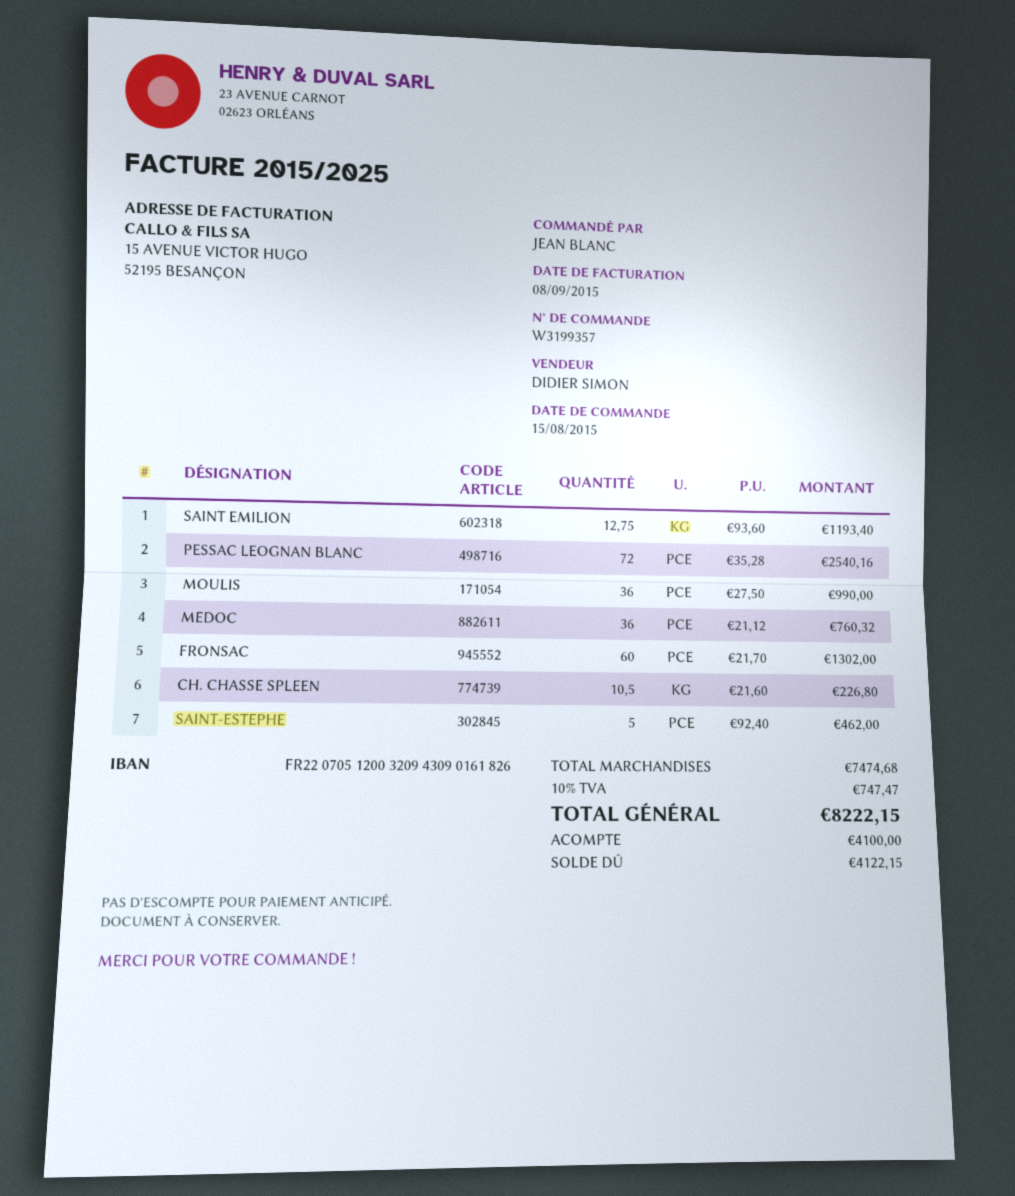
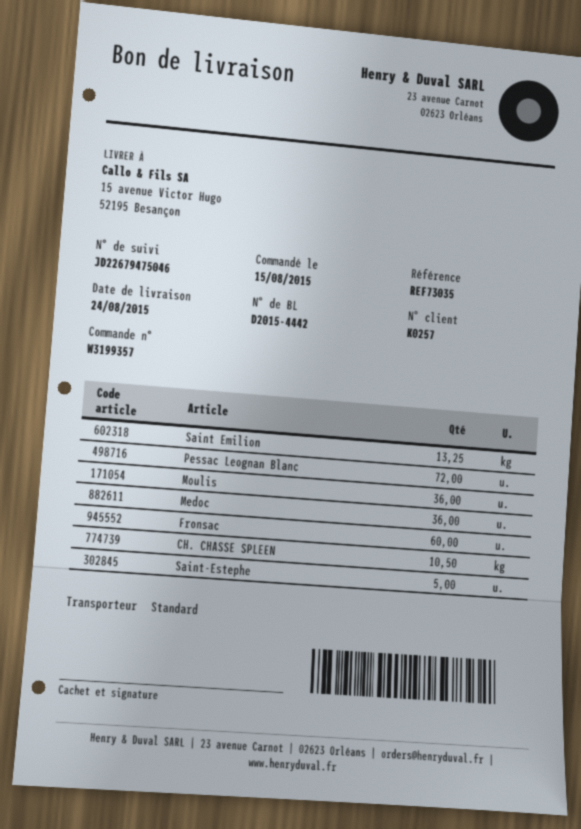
SAINT EMILION: 12.75 -> 13.25

